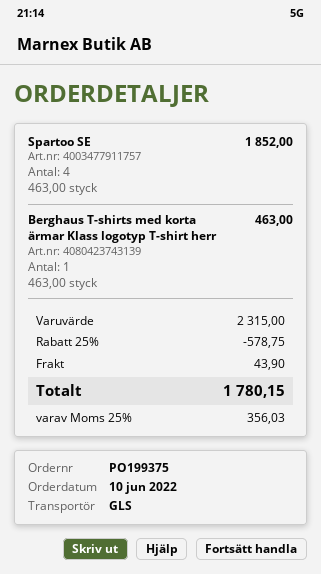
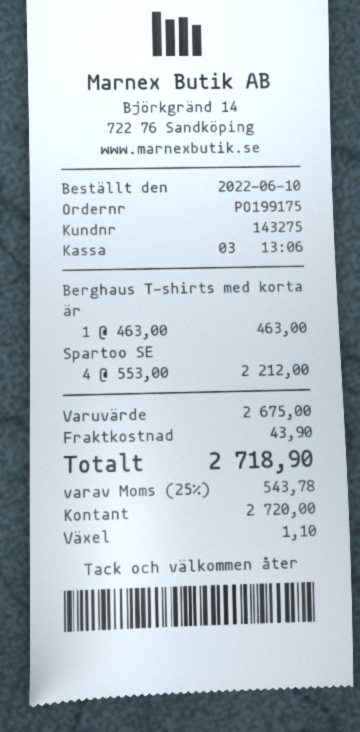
order number: PO199375 -> PO199175
Spartoo SE: 4 x 463.00 = 1852.00 -> 4 x 553.00 = 2212.00
subtotal: 2315.00 -> 2675.00
discount: 25% = 578.75 -> none
tax: 25% = 356.03 -> 25% = 543.78
total: 1780.15 -> 2718.90

